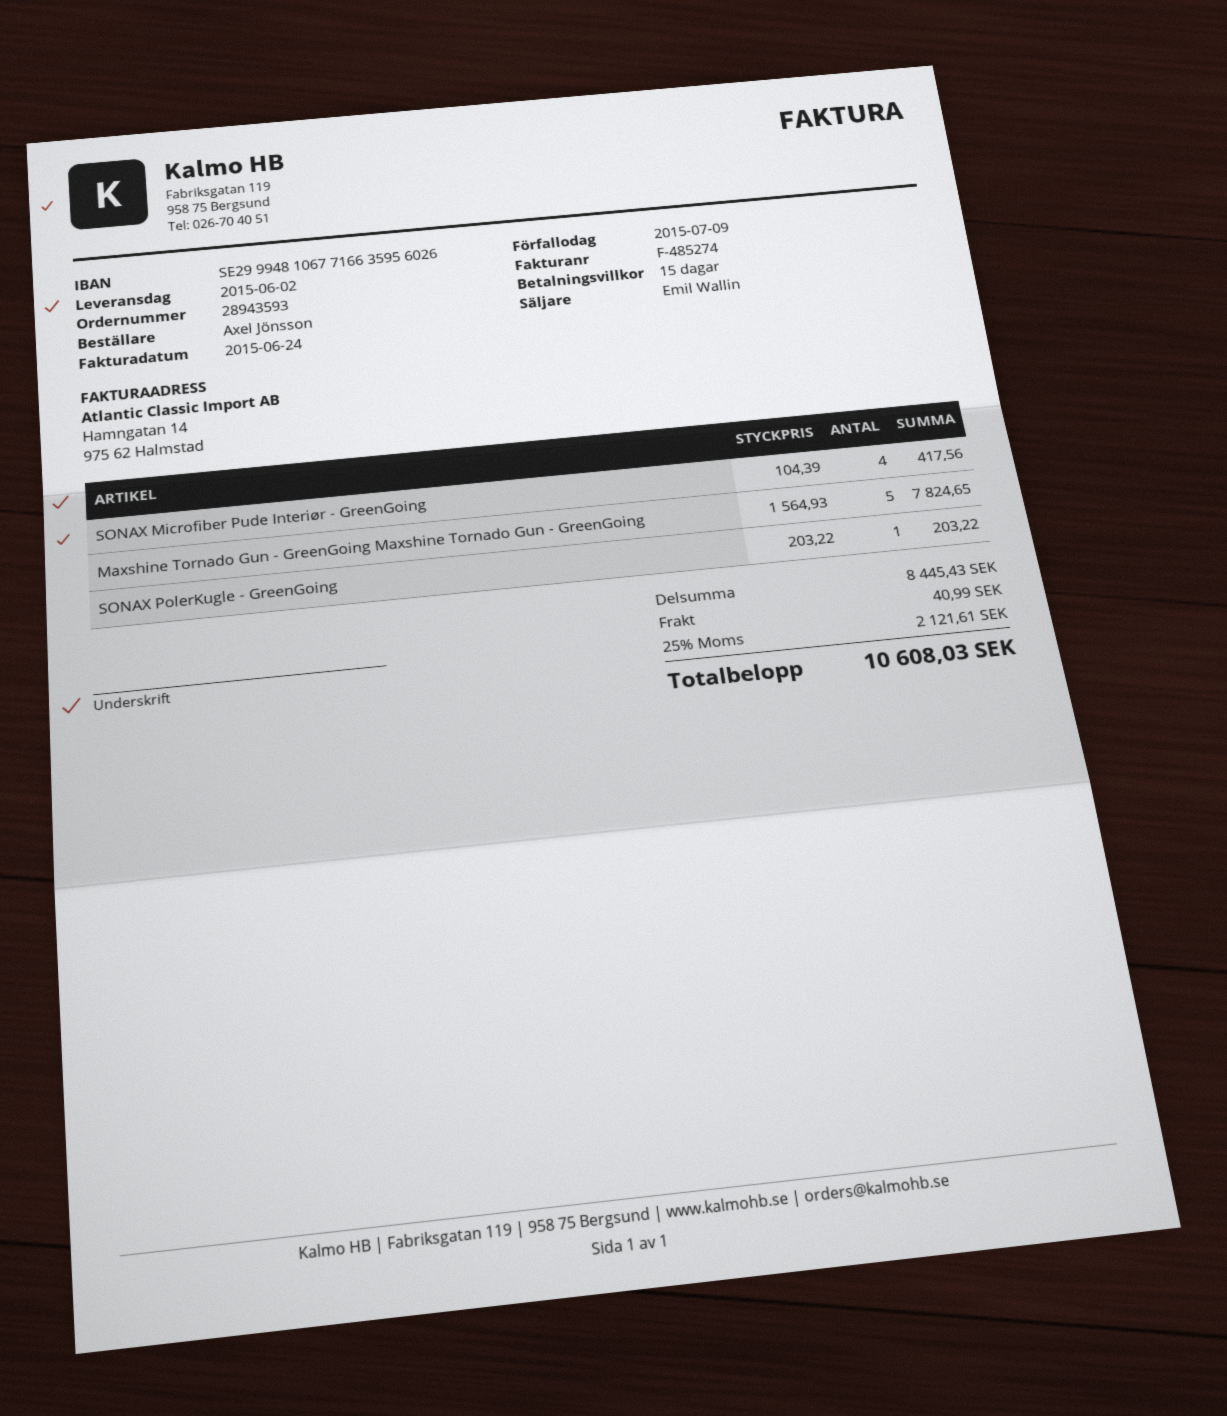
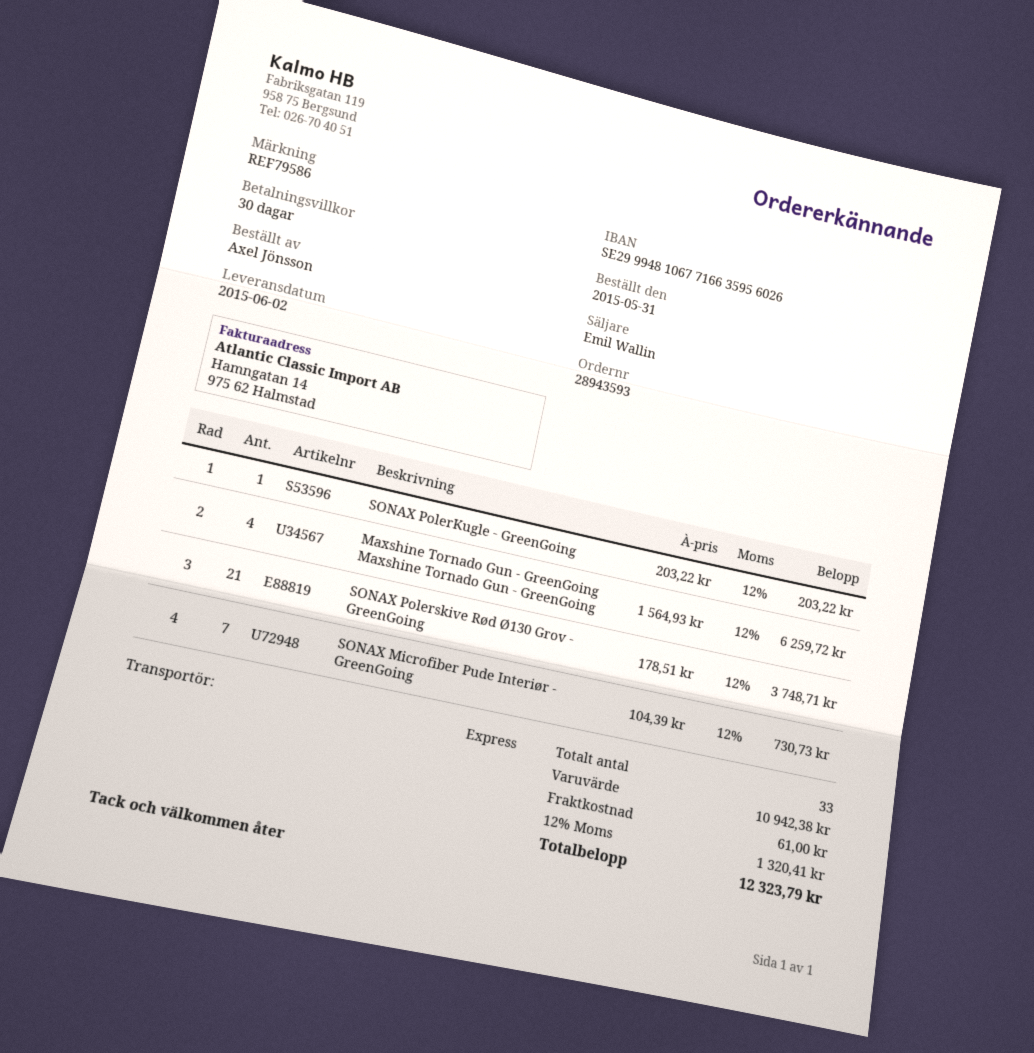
payment terms: 15 days -> 30 days
SONAX Microfiber Pude Interiør - GreenGoing: 4 x 104.39 = 417.56 -> 7 x 104.39 = 730.73
Maxshine Tornado Gun - GreenGoing Maxshine Tornado Gun - GreenGoing: 5 x 1564.93 = 7824.65 -> 4 x 1564.93 = 6259.72
SONAX Polerskive Rød Ø130 Grov - GreenGoing: none -> 21 x 178.51 = 3748.71
subtotal: 8445.43 -> 10942.38
shipping: 40.99 -> 61.00
tax: 25% = 2121.61 -> 12% = 1320.41
total: 10608.03 -> 12323.79

